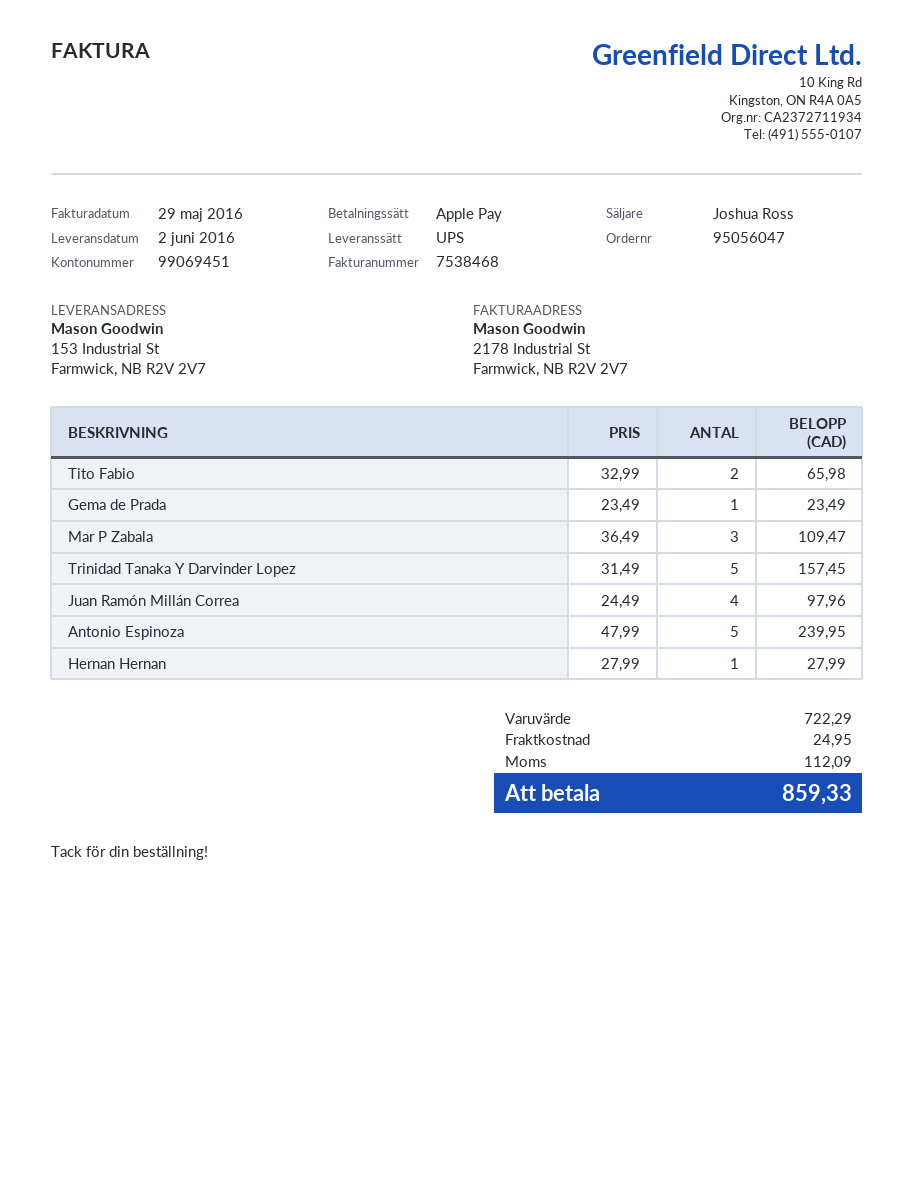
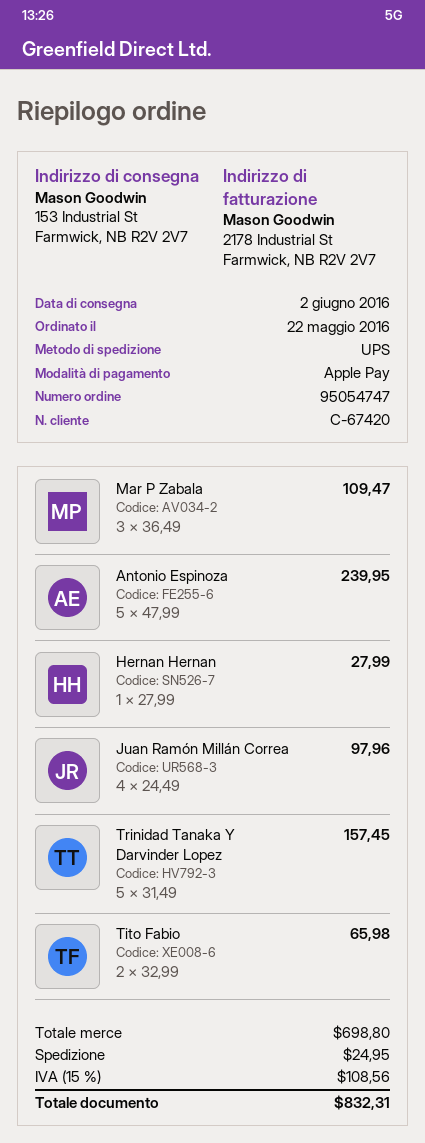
order number: 95056047 -> 95054747
Gema de Prada: 1 x 23.49 = 23.49 -> none
subtotal: 722.29 -> 698.80
tax: 112.09 -> 108.56
total: 859.33 -> 832.31

